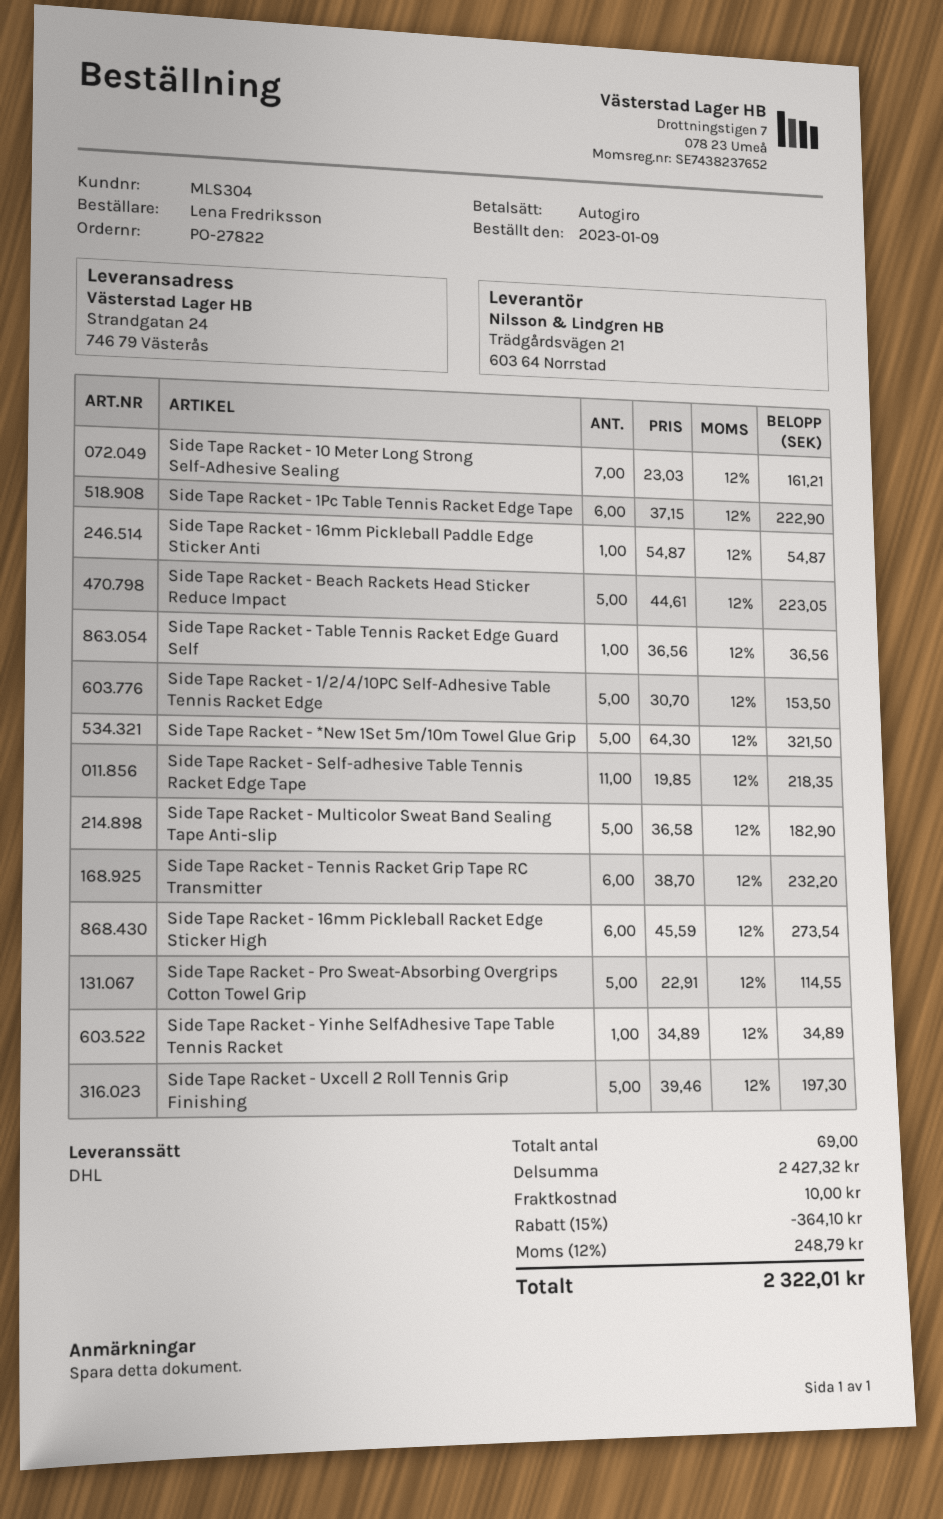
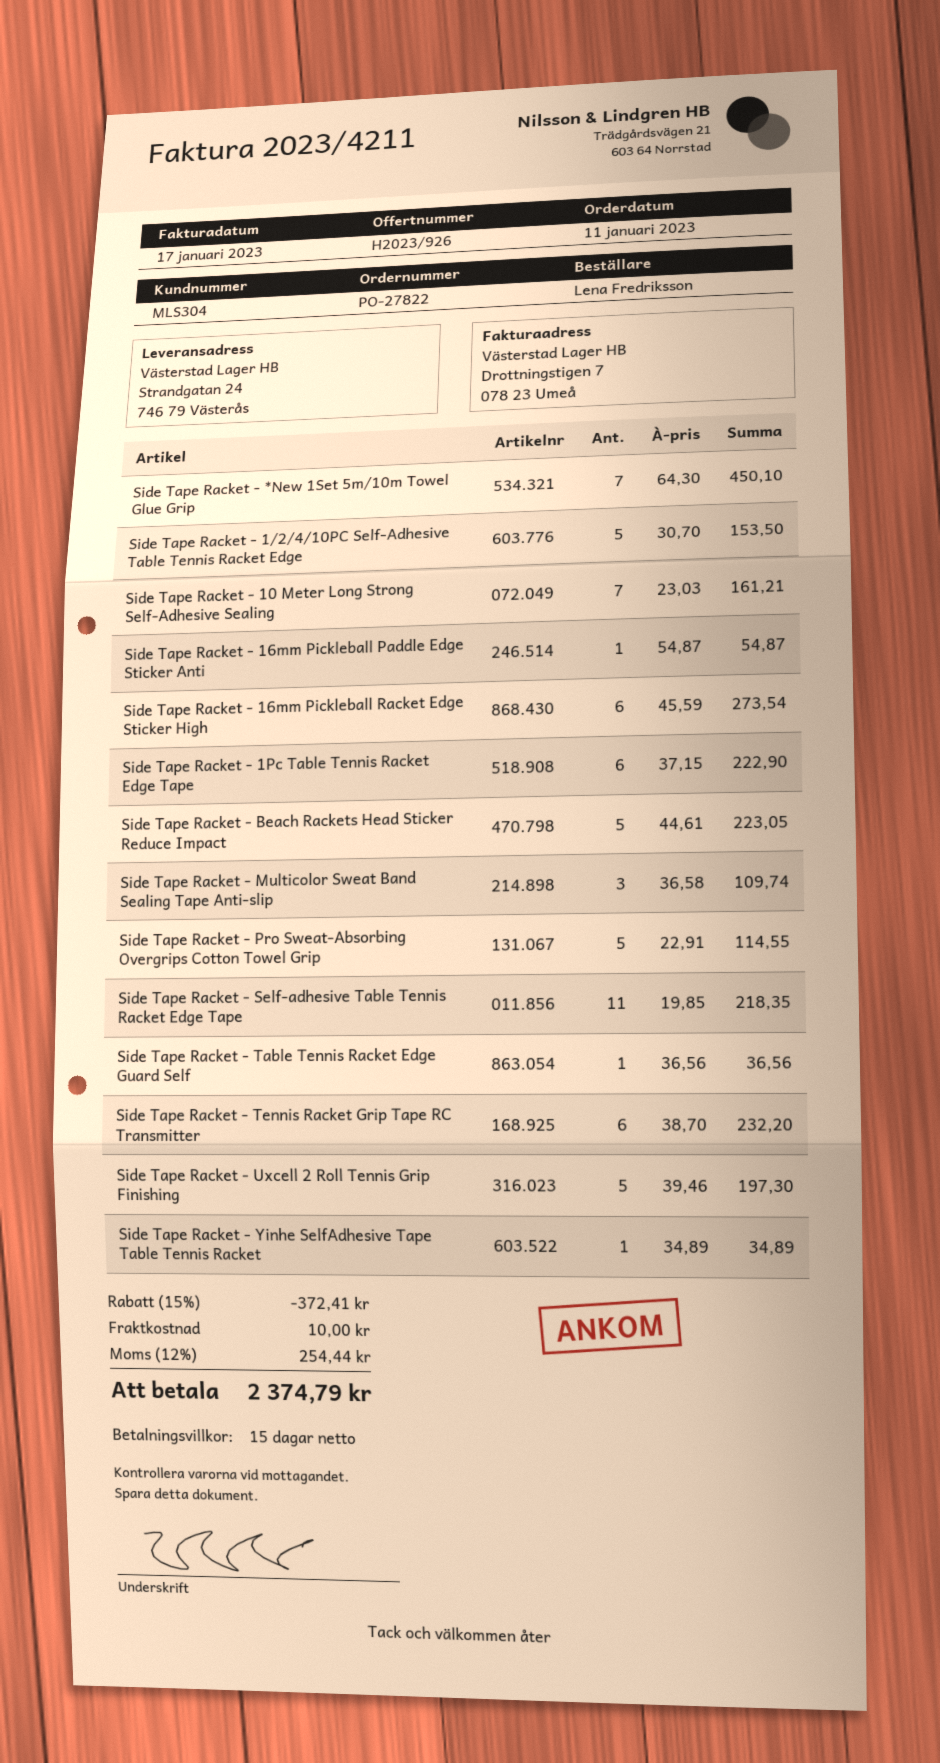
order date: 2023-01-09 -> 2023-01-11
Side Tape Racket - *New 1Set 5m/10m Towel Glue Grip: 5 x 64.30 = 321.50 -> 7 x 64.30 = 450.10
Side Tape Racket - Multicolor Sweat Band Sealing Tape Anti-slip: 5 x 36.58 = 182.90 -> 3 x 36.58 = 109.74
discount: 15% = 364.10 -> 15% = 372.41
tax: 12% = 248.79 -> 12% = 254.44
total: 2322.01 -> 2374.79

